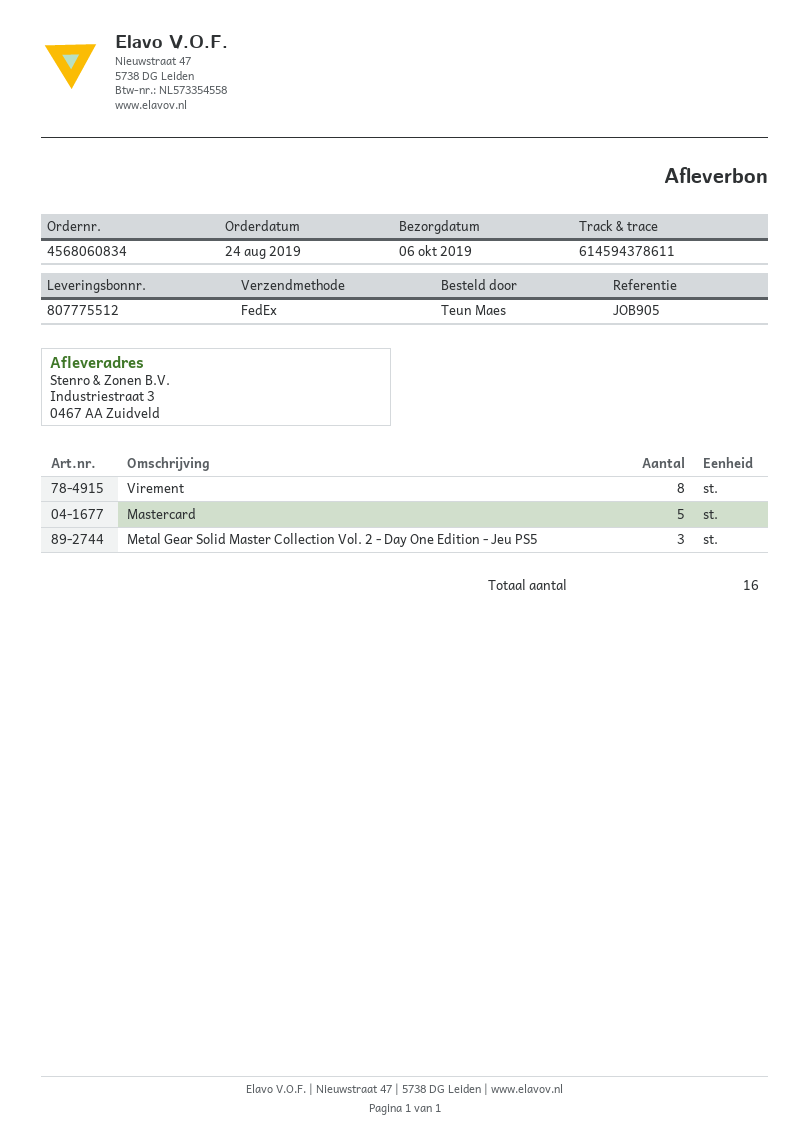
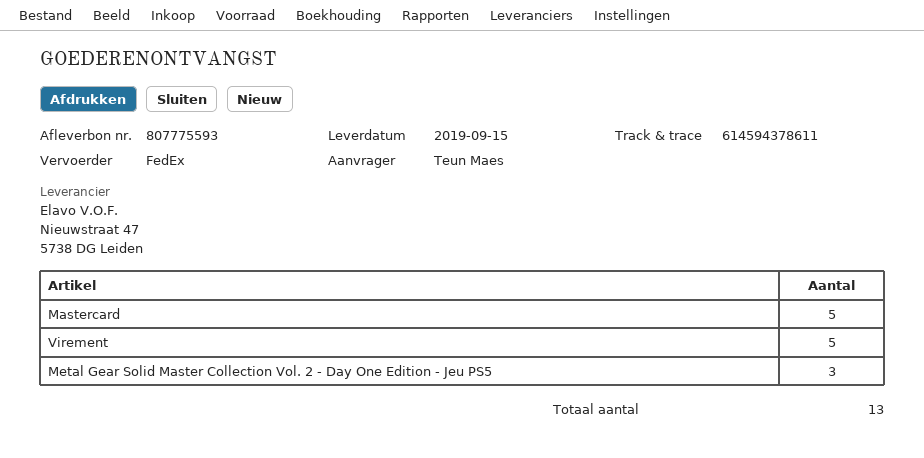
delivery note number: 807775512 -> 807775593
delivery date: 2019-10-06 -> 2019-09-15
Virement: 8 -> 5
total quantity: 16 -> 13

